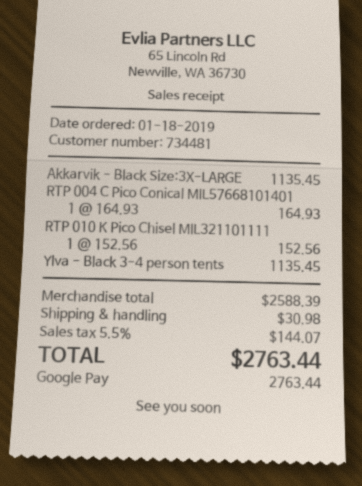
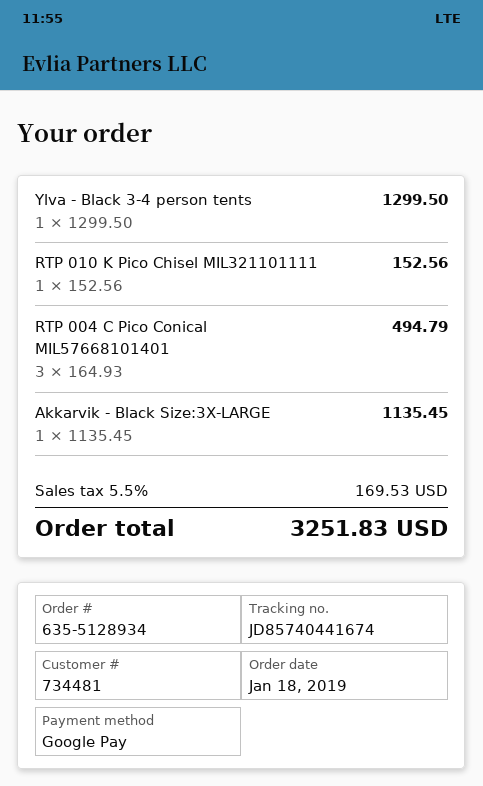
RTP 004 C Pico Conical MIL57668101401: 1 x 164.93 = 164.93 -> 3 x 164.93 = 494.79
Ylva - Black 3-4 person tents: 1 x 1135.45 = 1135.45 -> 1 x 1299.50 = 1299.50
shipping: 30.98 -> none
tax: 5.5% = 144.07 -> 5.5% = 169.53
total: 2763.44 -> 3251.83

